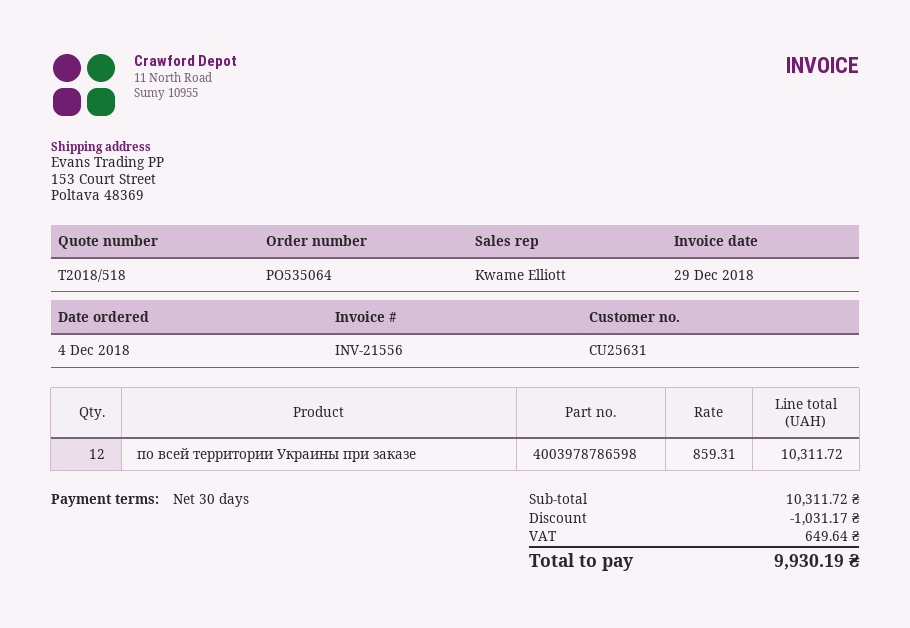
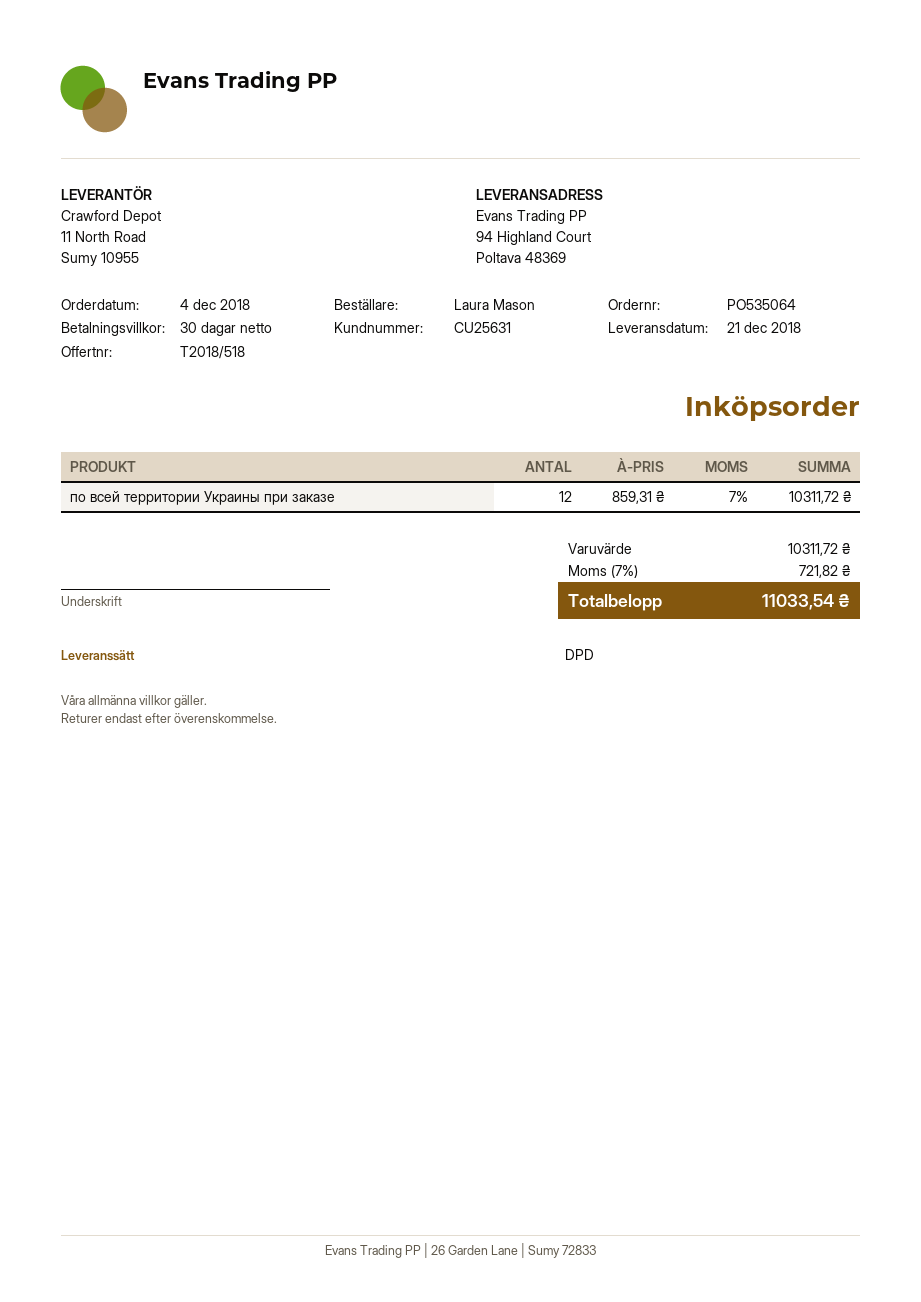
ship to: 153 Court Street, Poltava 48369 -> 94 Highland Court, Poltava 48369
discount: 1031.17 -> none
tax: 649.64 -> 721.82
total: 9930.19 -> 11033.54

